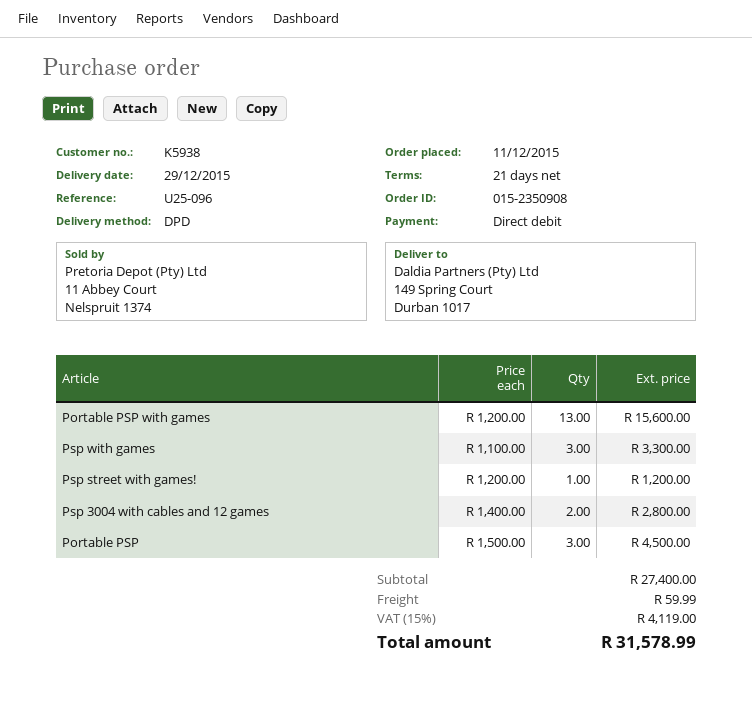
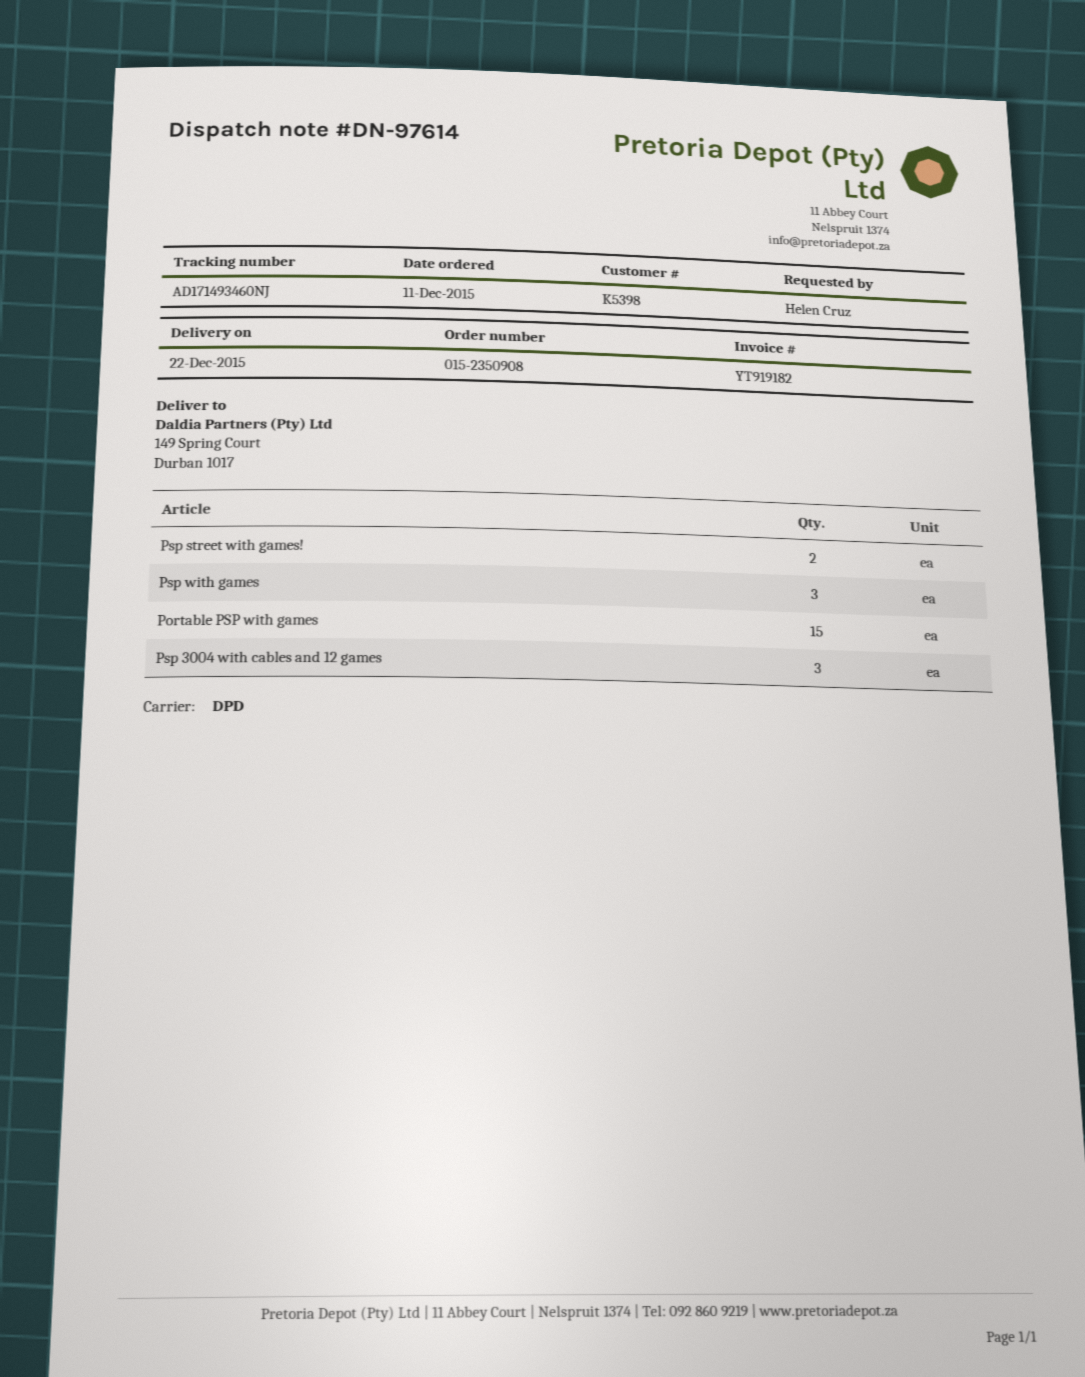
delivery date: 2015-12-29 -> 2015-12-22
customer number: K5938 -> K5398
Portable PSP with games: 13 -> 15
Psp street with games!: 1 -> 2
Psp 3004 with cables and 12 games: 2 -> 3
Portable PSP: 3 -> none

